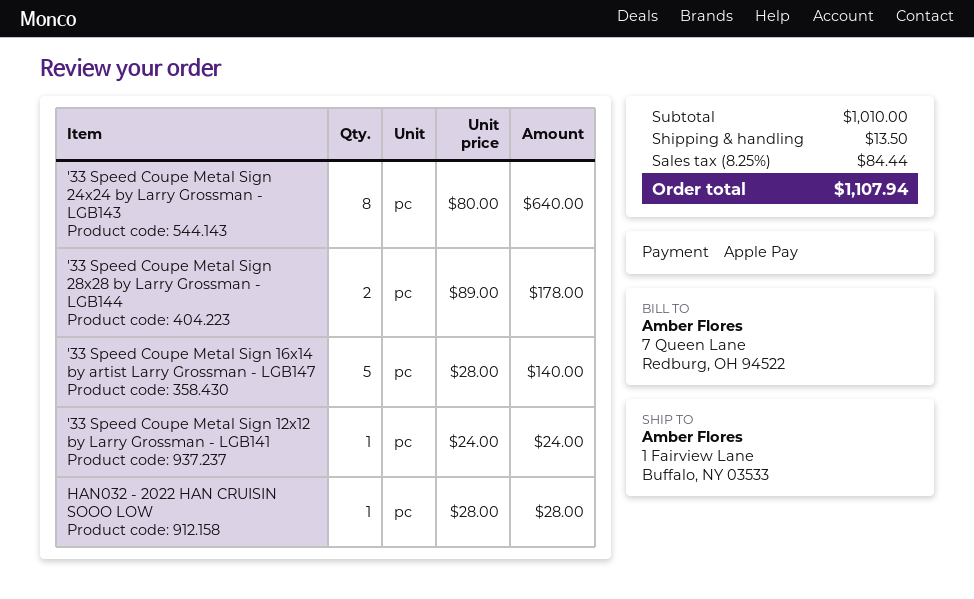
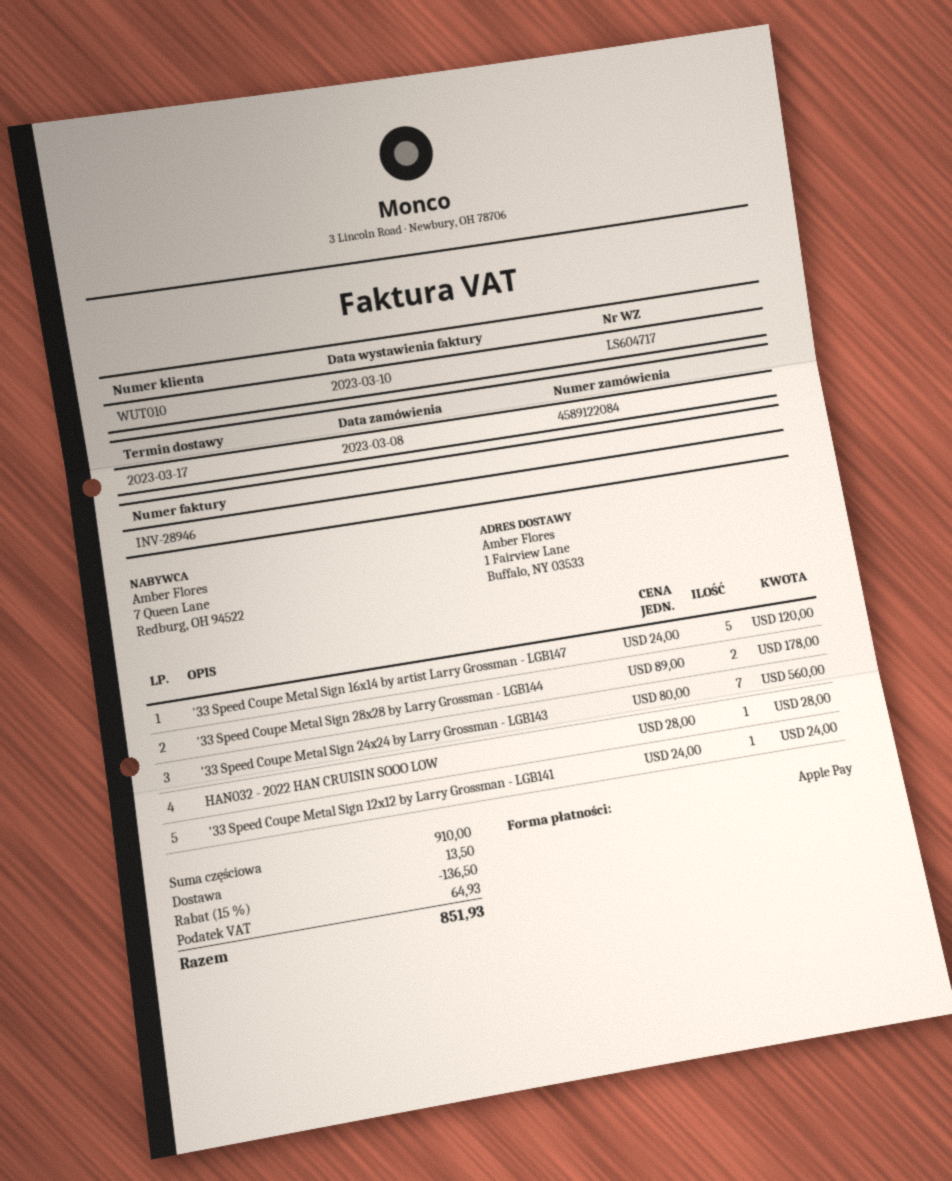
'33 Speed Coupe Metal Sign 24x24 by Larry Grossman - LGB143: 8 x 80.00 = 640.00 -> 7 x 80.00 = 560.00
'33 Speed Coupe Metal Sign 16x14 by artist Larry Grossman - LGB147: 5 x 28.00 = 140.00 -> 5 x 24.00 = 120.00
subtotal: 1010.00 -> 910.00
discount: none -> 15% = 136.50
tax: 84.44 -> 64.93
total: 1107.94 -> 851.93

